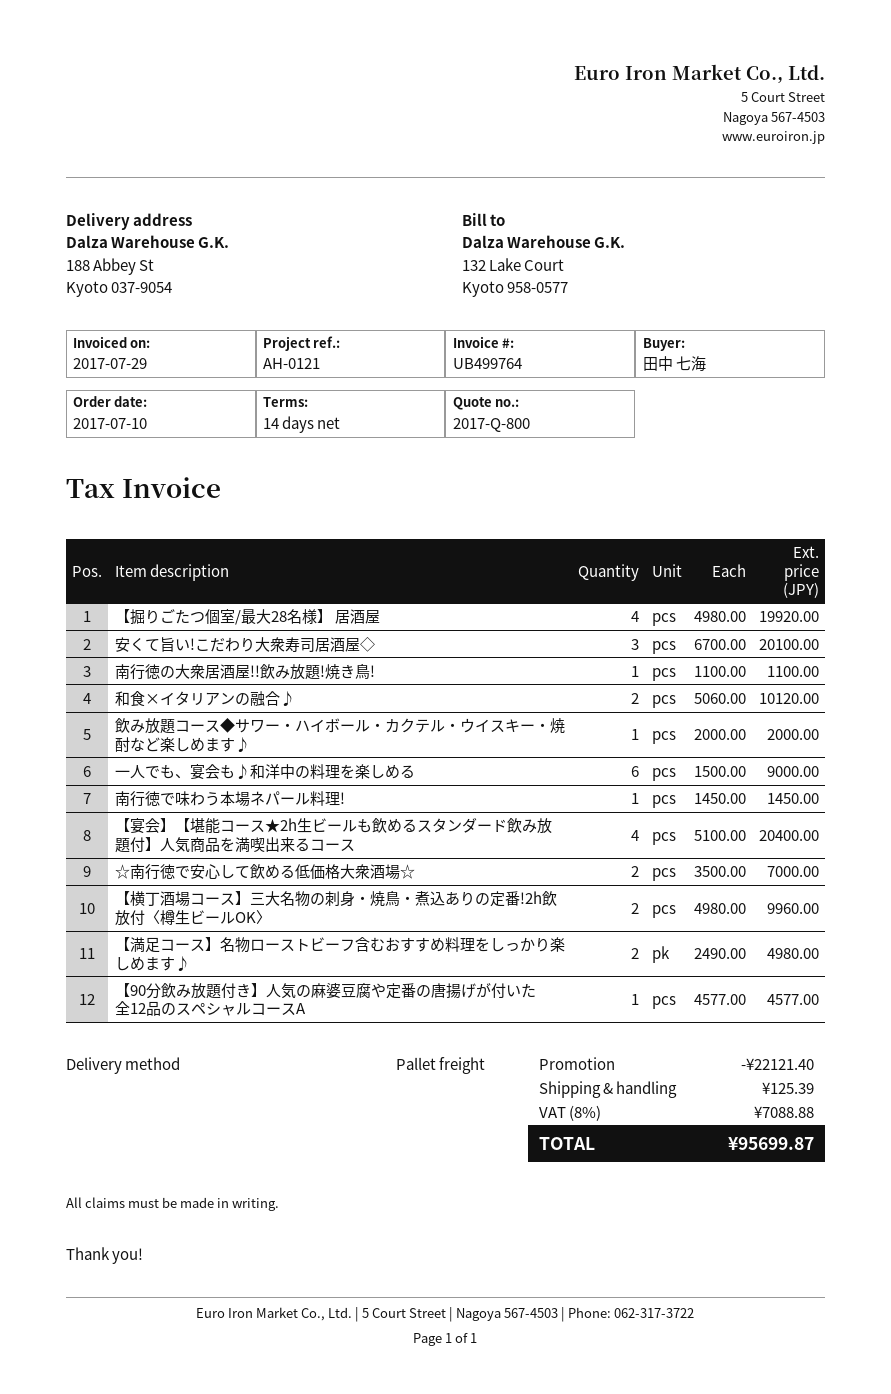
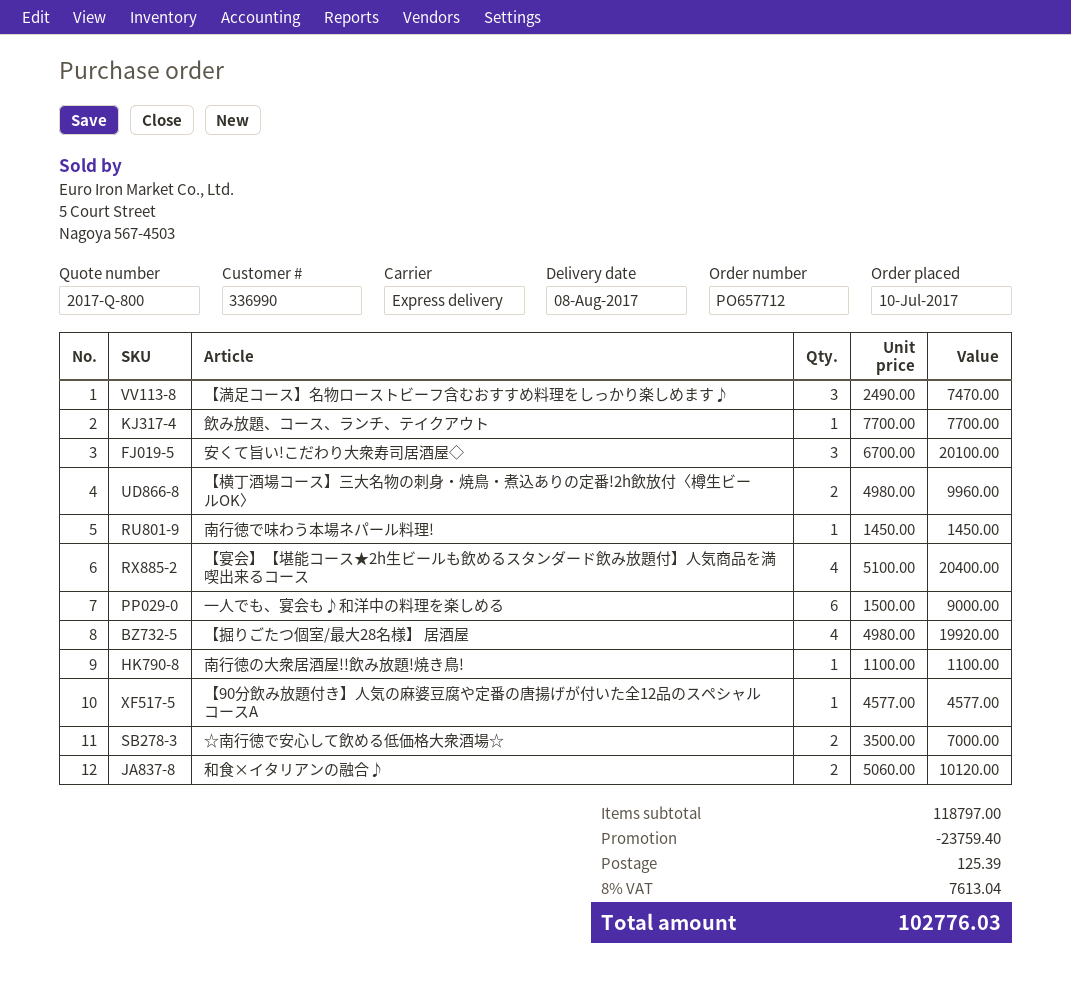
shipping method: pallet freight -> express
飲み放題コース◆サワー・ハイボール・カクテル・ウイスキー・焼酎など楽しめます♪: 1 x 2000.00 = 2000.00 -> none
【満足コース】名物ローストビーフ含むおすすめ料理をしっかり楽しめます♪: 2 x 2490.00 = 4980.00 -> 3 x 2490.00 = 7470.00
飲み放題、コース、ランチ、テイクアウト: none -> 1 x 7700.00 = 7700.00
discount: 22121.40 -> 23759.40
tax: 8% = 7088.88 -> 8% = 7613.04
total: 95699.87 -> 102776.03

